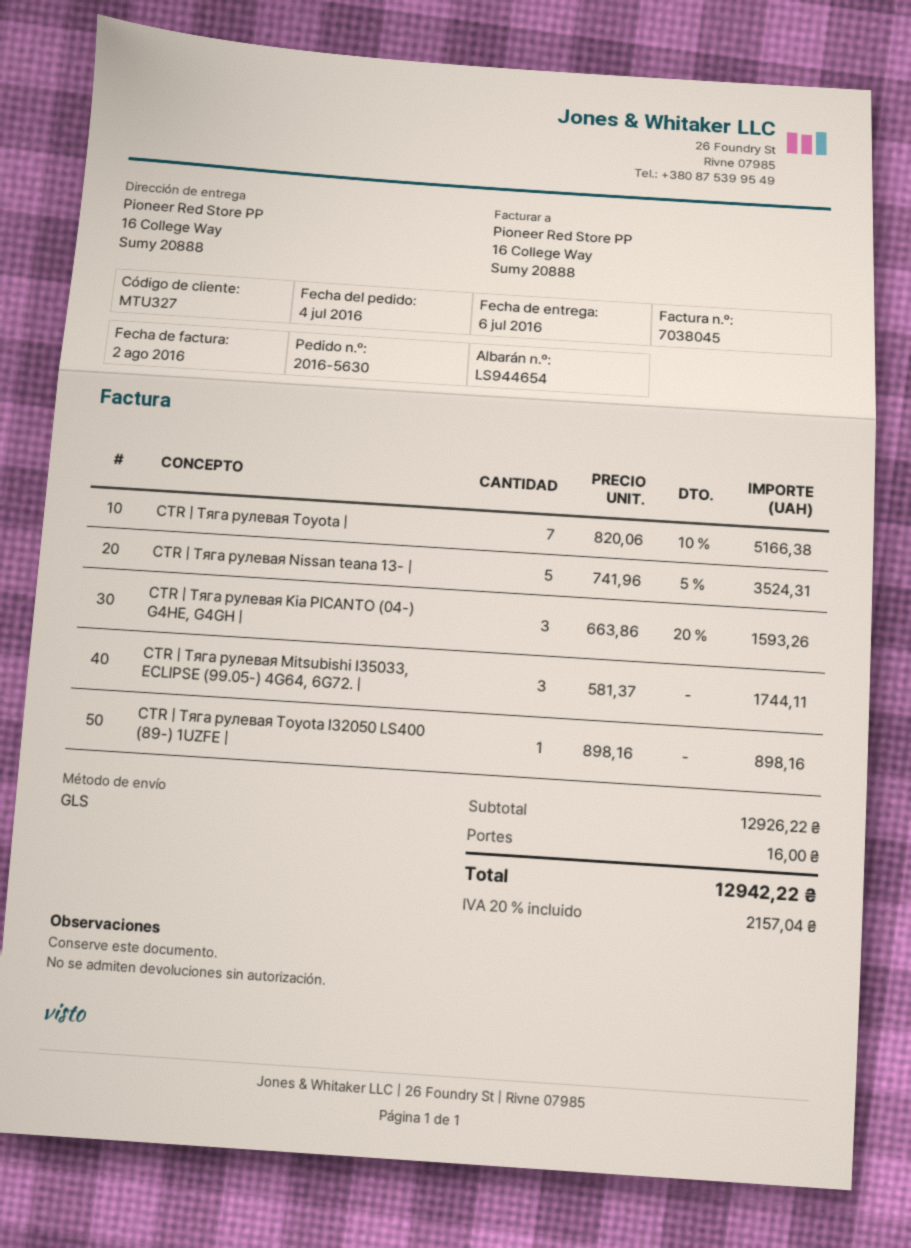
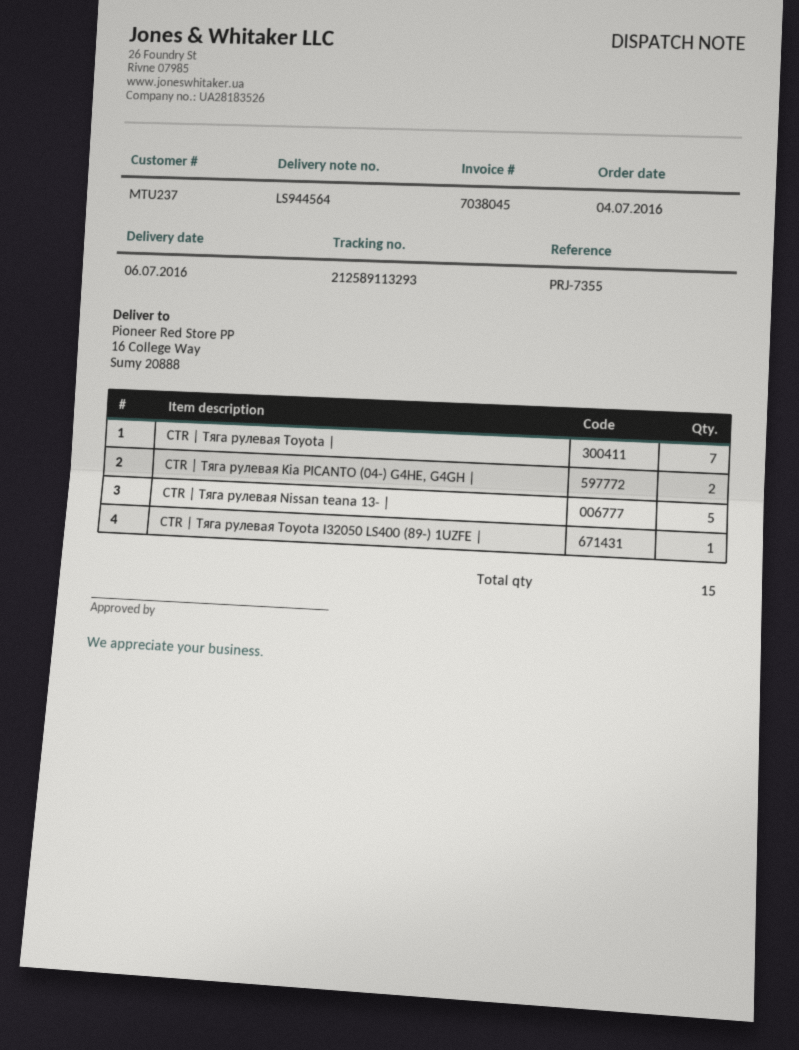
delivery note number: LS944654 -> LS944564
customer number: MTU327 -> MTU237
CTR | Тяга рулевая Kia PICANTO (04-) G4HE, G4GH |: 3 -> 2
CTR | Тяга рулевая Mitsubishi I35033, ECLIPSE (99.05-) 4G64, 6G72. |: 3 -> none

